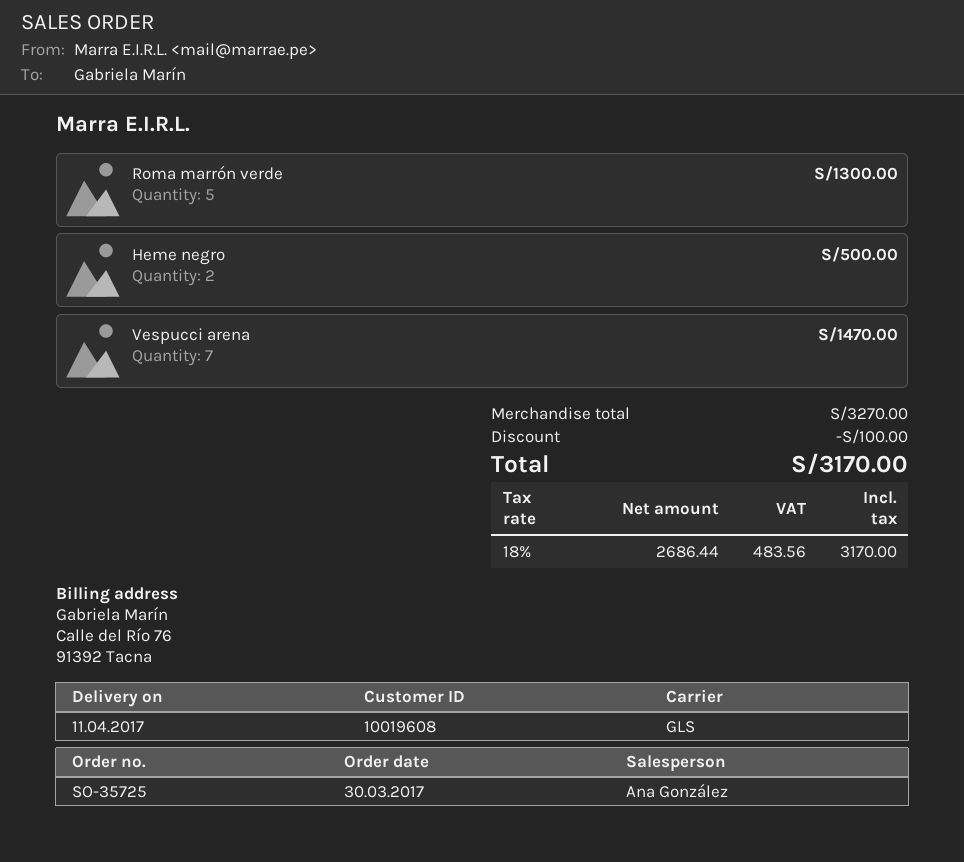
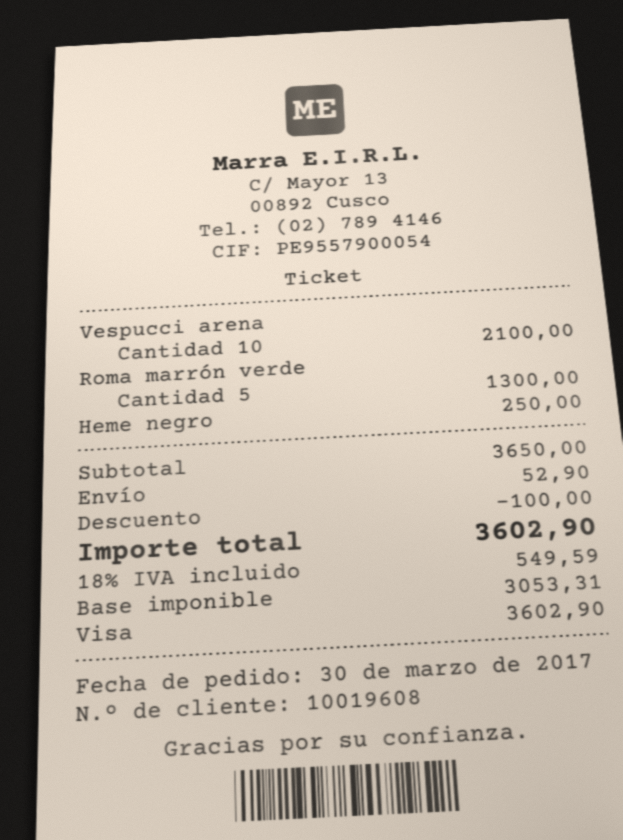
Heme negro: 2 for 500.00 -> 1 for 250.00
Vespucci arena: 7 for 1470.00 -> 10 for 2100.00
subtotal: 3270.00 -> 3650.00
shipping: none -> 52.90
net: 2686.44 -> 3053.31
tax: 18% = 483.56 -> 18% = 549.59
total: 3170.00 -> 3602.90

